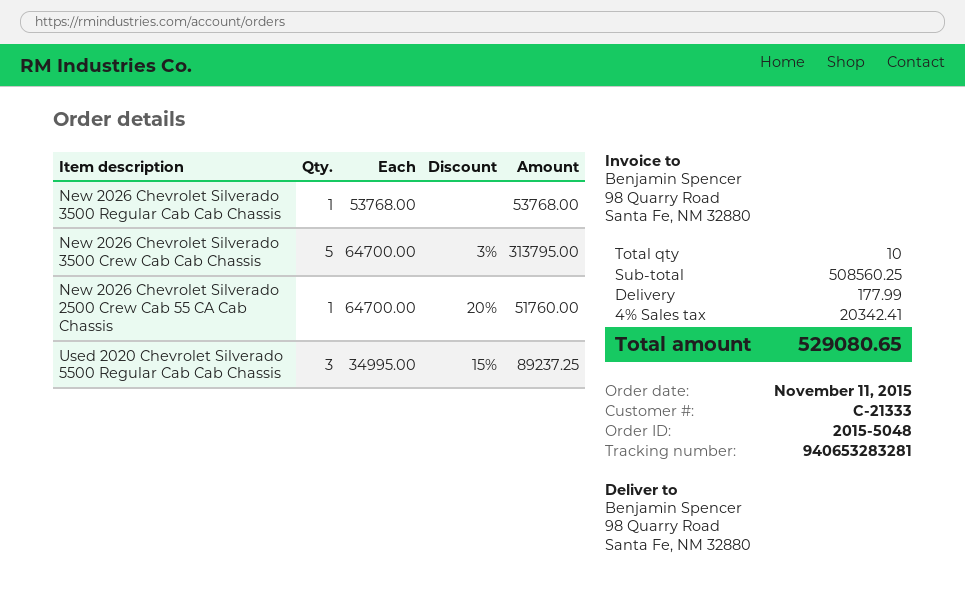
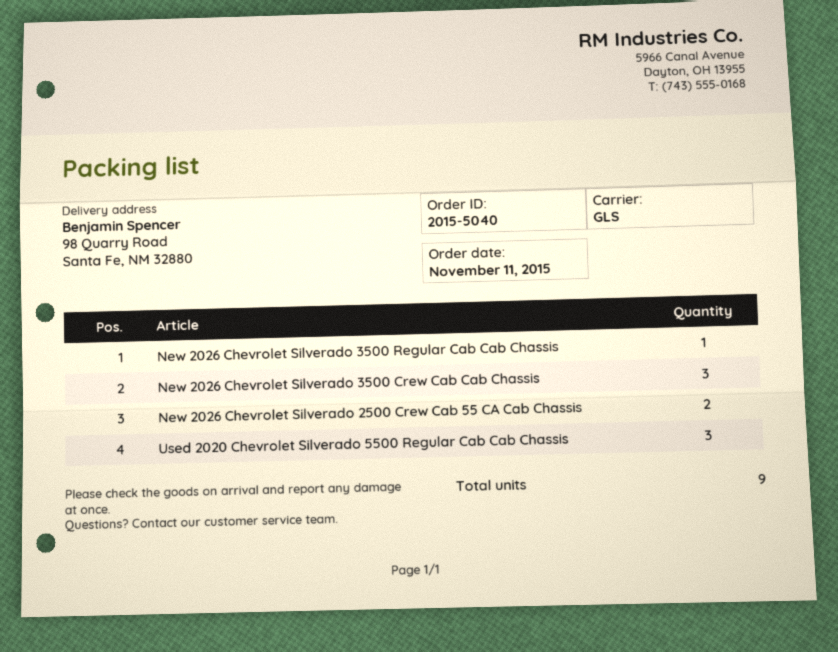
order number: 2015-5048 -> 2015-5040
New 2026 Chevrolet Silverado 3500 Crew Cab Cab Chassis: 5 -> 3
New 2026 Chevrolet Silverado 2500 Crew Cab 55 CA Cab Chassis: 1 -> 2
total quantity: 10 -> 9

